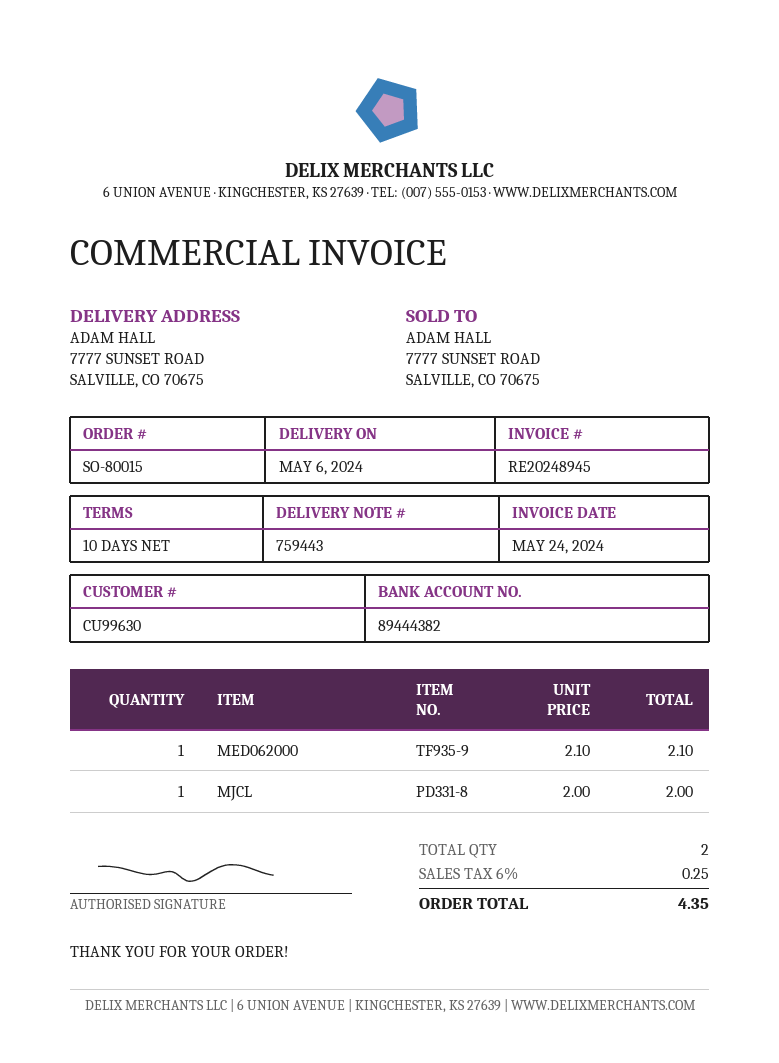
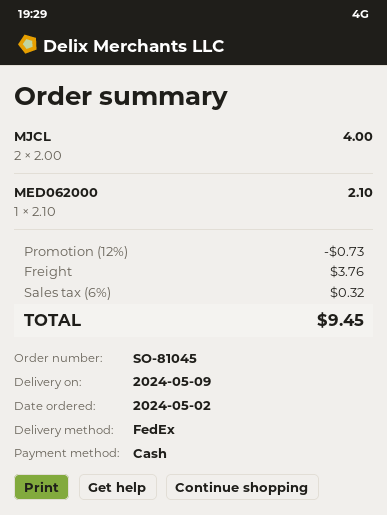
order number: SO-80015 -> SO-81045
delivery date: 2024-05-06 -> 2024-05-09
MJCL: 1 x 2.00 = 2.00 -> 2 x 2.00 = 4.00
discount: none -> 12% = 0.73
shipping: none -> 3.76
tax: 6% = 0.25 -> 6% = 0.32
total: 4.35 -> 9.45

